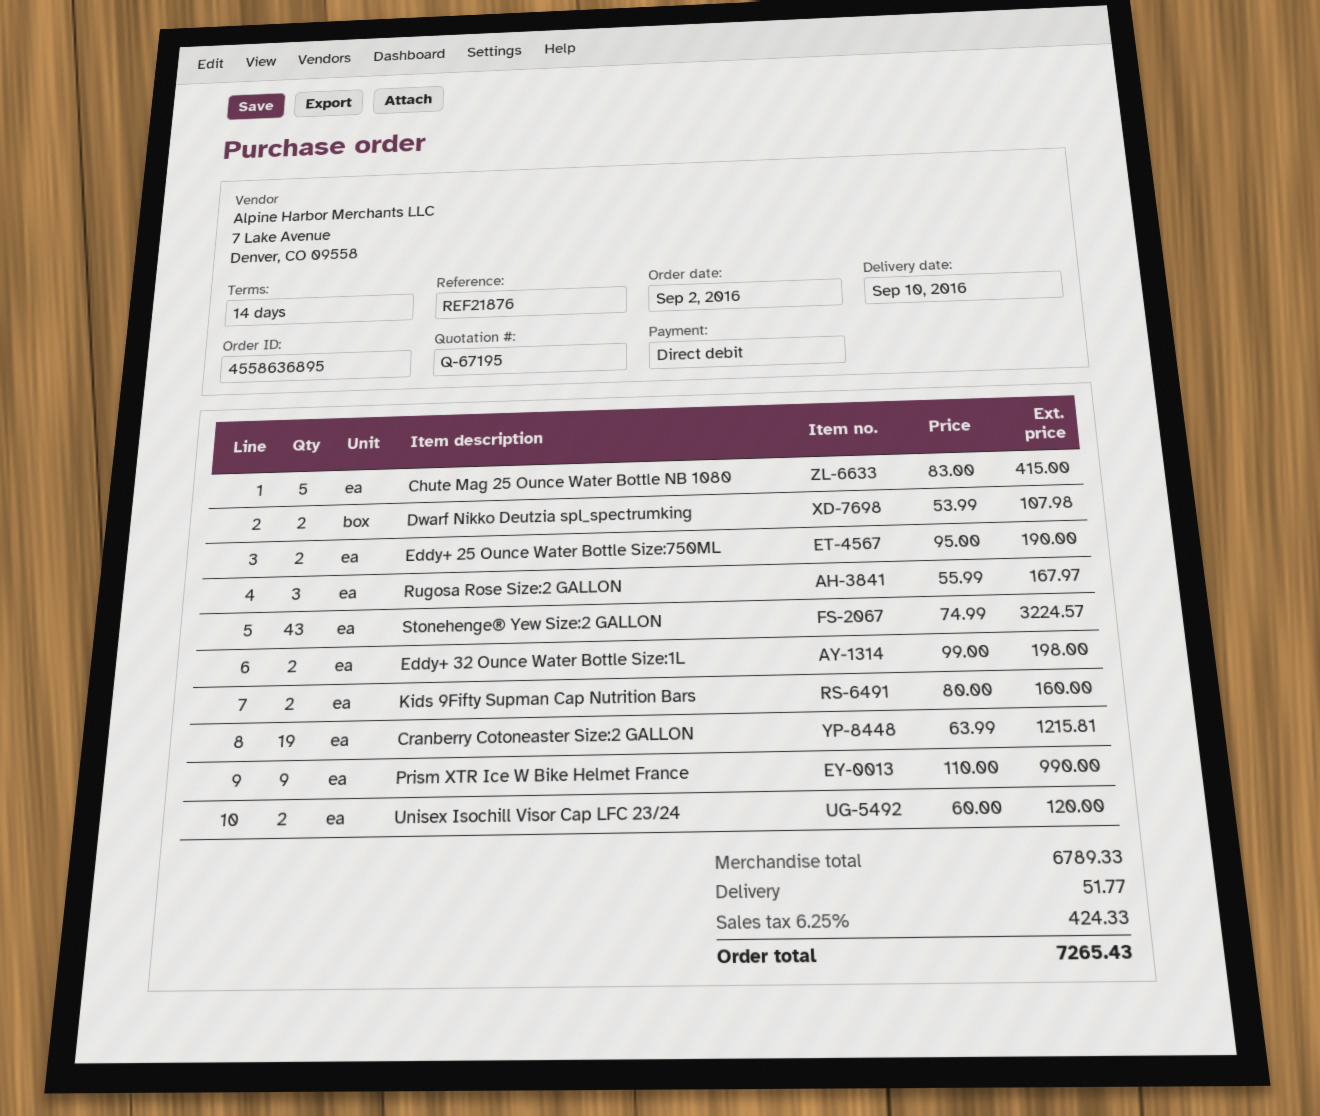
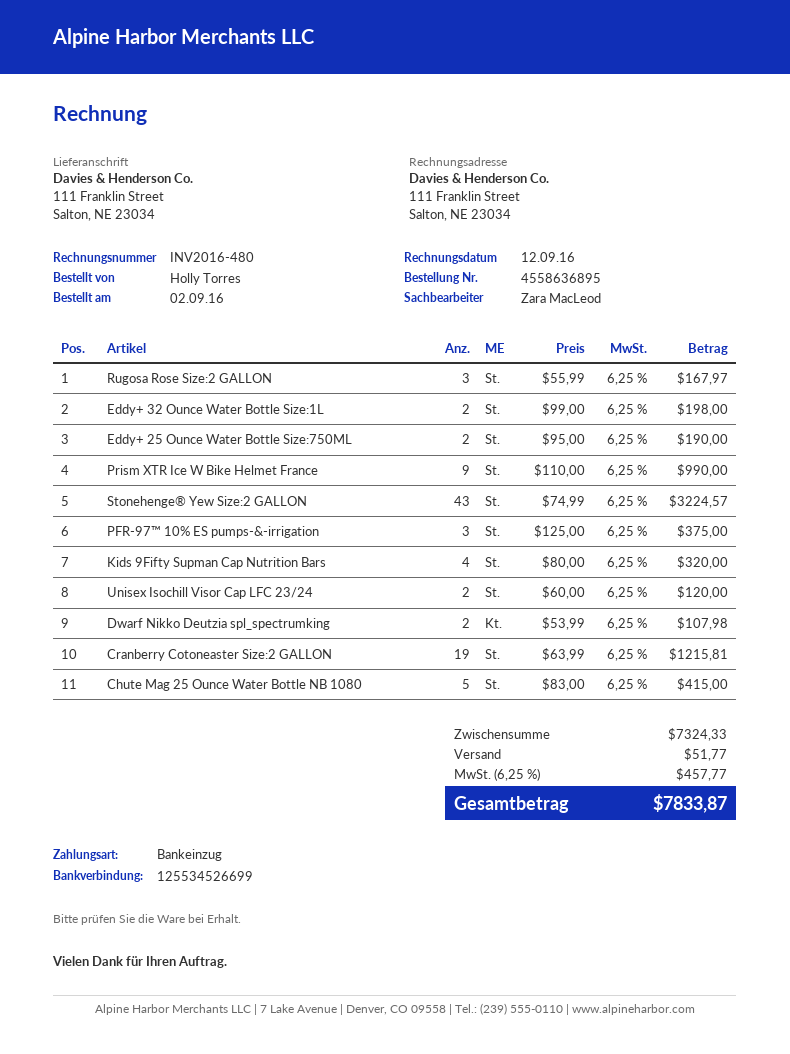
Kids 9Fifty Supman Cap Nutrition Bars: 2 x 80.00 = 160.00 -> 4 x 80.00 = 320.00
PFR-97™ 10% ES pumps-&-irrigation: none -> 3 x 125.00 = 375.00
subtotal: 6789.33 -> 7324.33
tax: 6.25% = 424.33 -> 6.25% = 457.77
total: 7265.43 -> 7833.87

